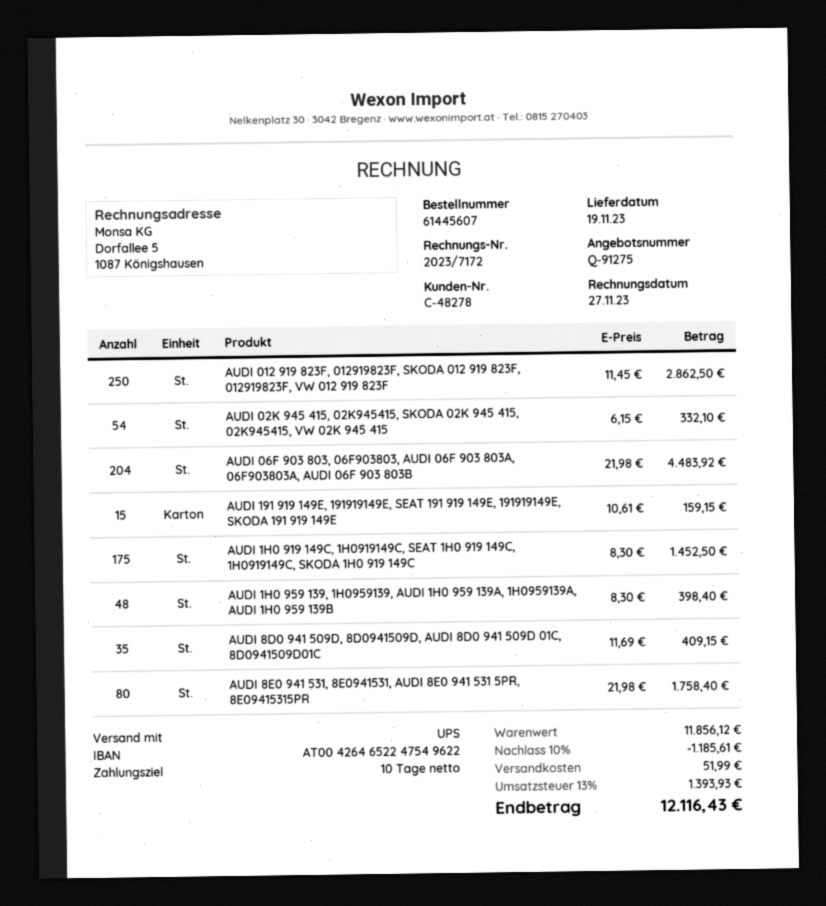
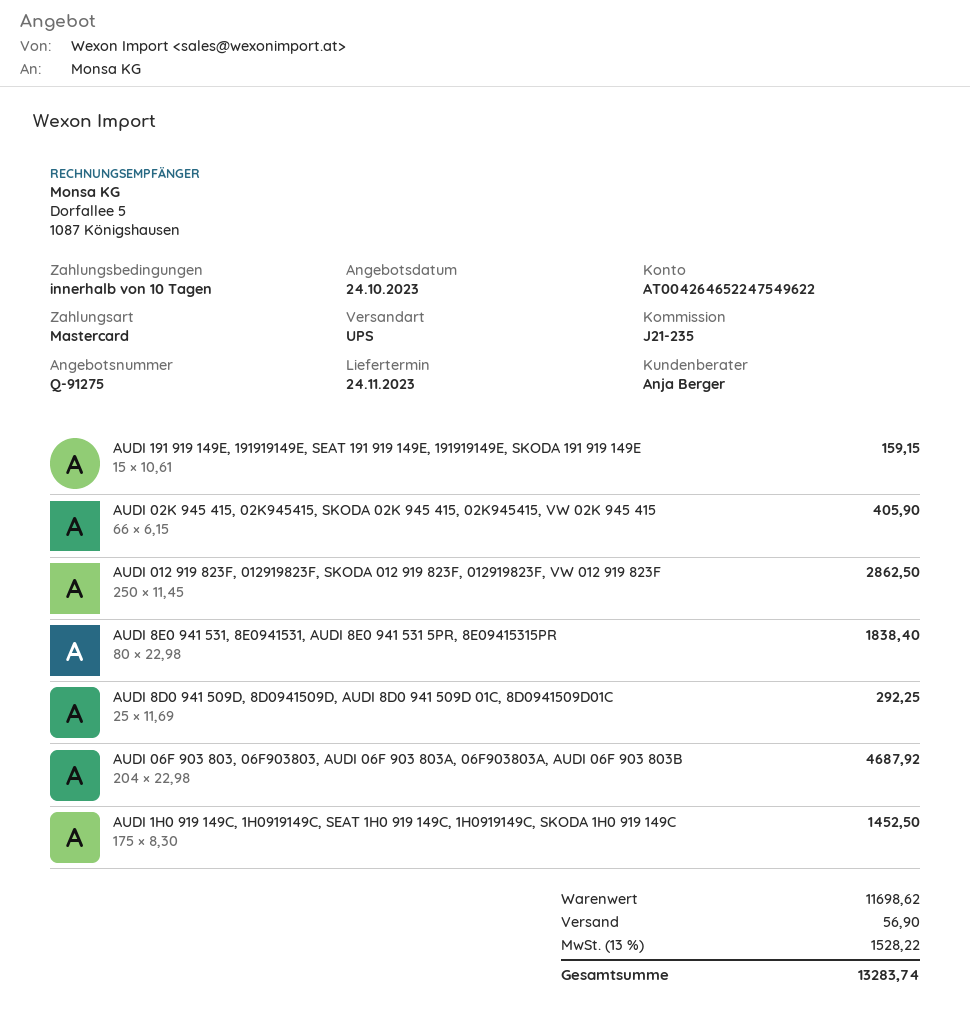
delivery date: 2023-11-19 -> 2023-11-24
AUDI 02K 945 415, 02K945415, SKODA 02K 945 415, 02K945415, VW 02K 945 415: 54 x 6.15 = 332.10 -> 66 x 6.15 = 405.90
AUDI 06F 903 803, 06F903803, AUDI 06F 903 803A, 06F903803A, AUDI 06F 903 803B: 204 x 21.98 = 4483.92 -> 204 x 22.98 = 4687.92
AUDI 1H0 959 139, 1H0959139, AUDI 1H0 959 139A, 1H0959139A, AUDI 1H0 959 139B: 48 x 8.30 = 398.40 -> none
AUDI 8D0 941 509D, 8D0941509D, AUDI 8D0 941 509D 01C, 8D0941509D01C: 35 x 11.69 = 409.15 -> 25 x 11.69 = 292.25
AUDI 8E0 941 531, 8E0941531, AUDI 8E0 941 531 5PR, 8E09415315PR: 80 x 21.98 = 1758.40 -> 80 x 22.98 = 1838.40
subtotal: 11856.12 -> 11698.62
discount: 10% = 1185.61 -> none
shipping: 51.99 -> 56.90
tax: 13% = 1393.93 -> 13% = 1528.22
total: 12116.43 -> 13283.74

